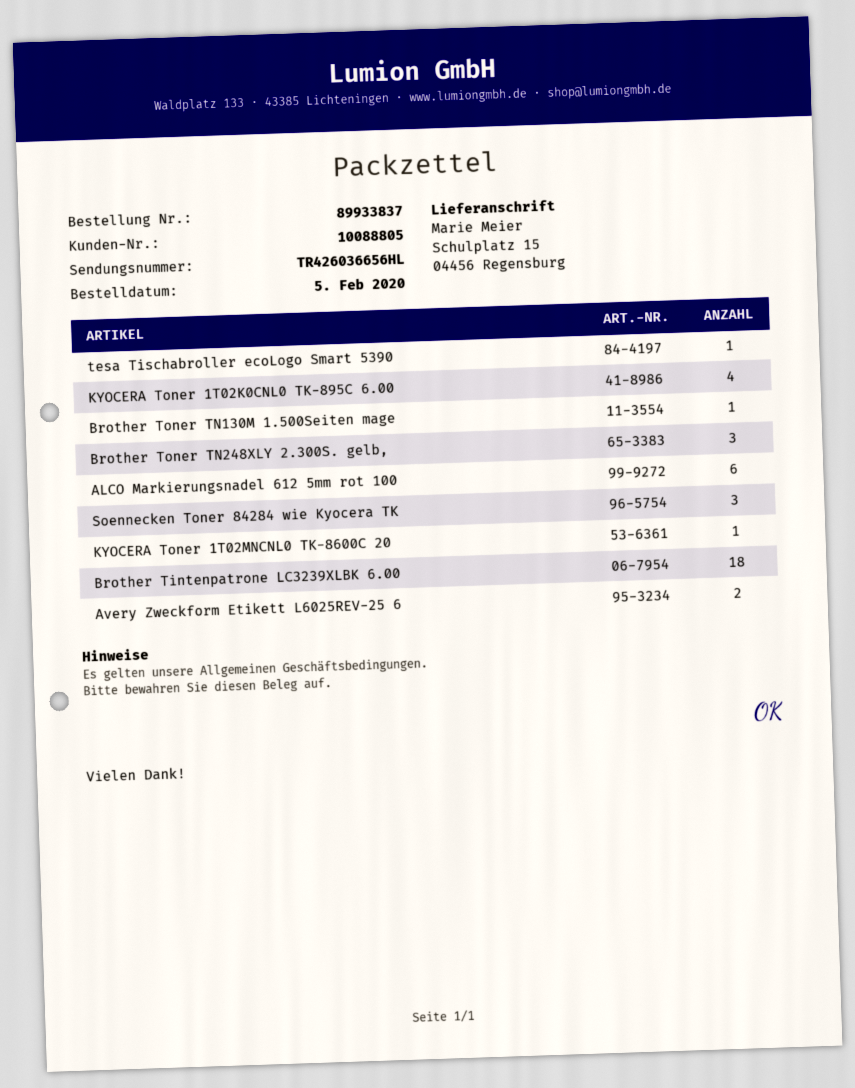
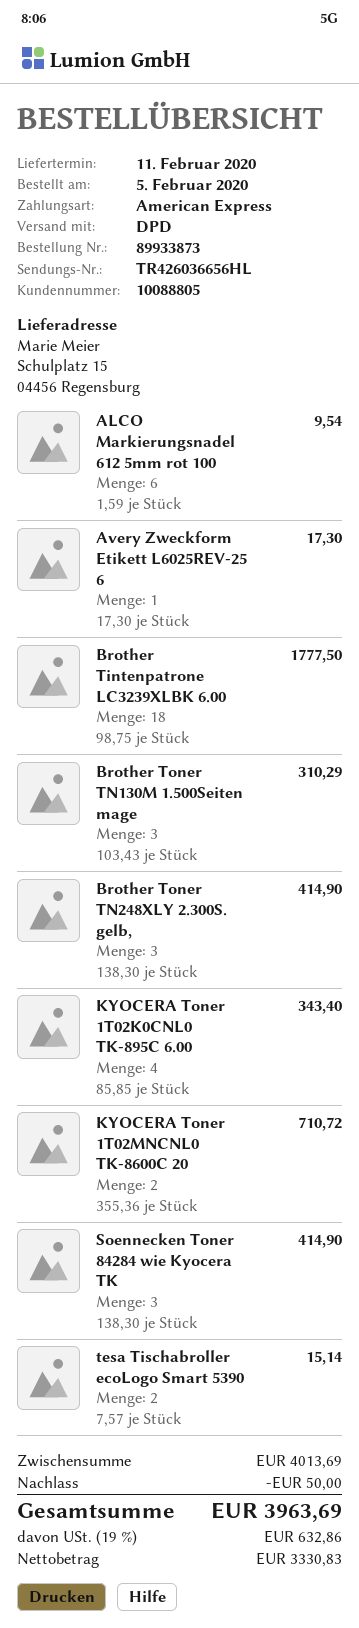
order number: 89933837 -> 89933873
tesa Tischabroller ecoLogo Smart 5390: 1 -> 2
Brother Toner TN130M 1.500Seiten mage: 1 -> 3
KYOCERA Toner 1T02MNCNL0 TK-8600C 20: 1 -> 2
Avery Zweckform Etikett L6025REV-25 6: 2 -> 1

